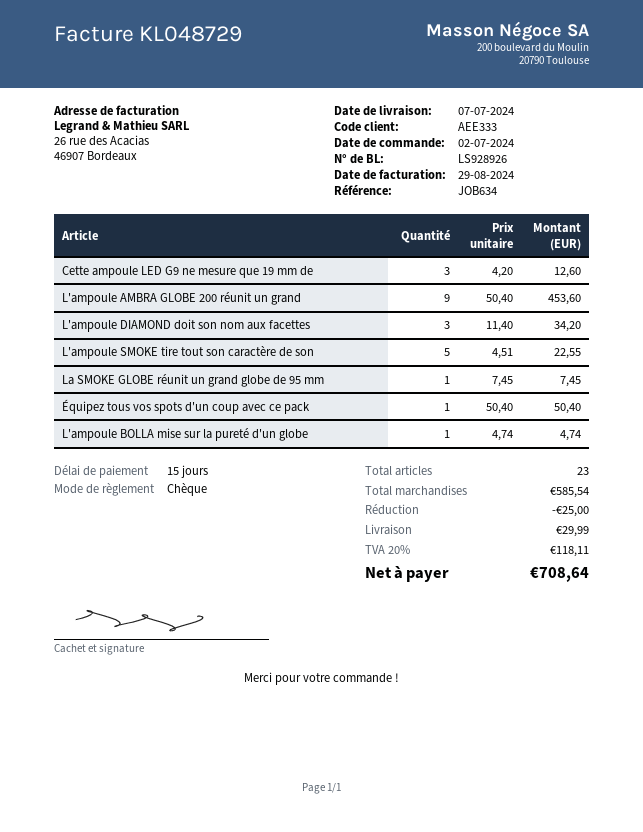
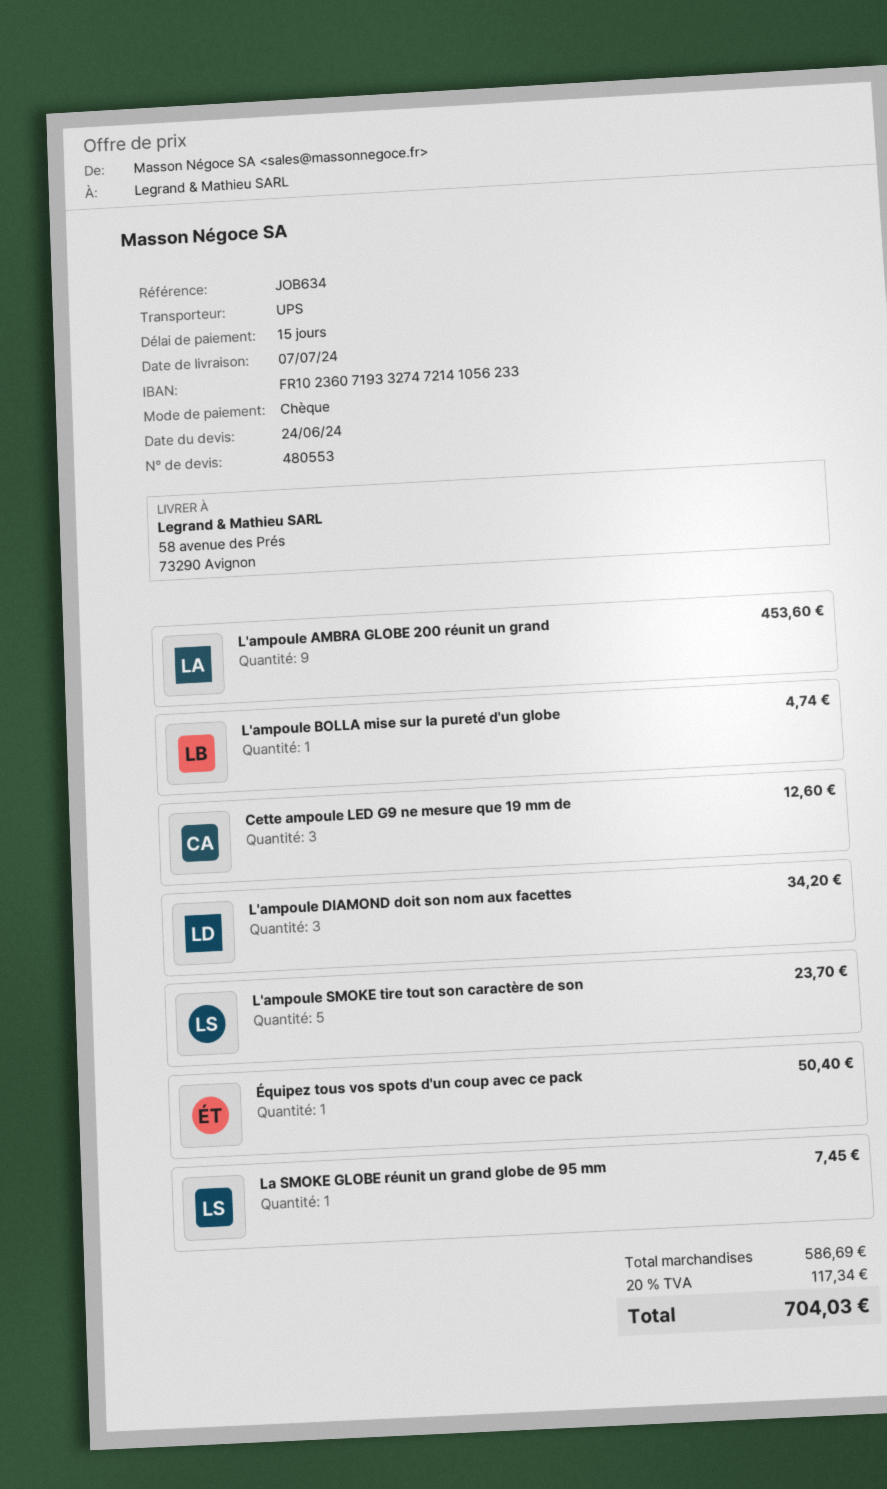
L'ampoule SMOKE tire tout son caractère de son: 5 for 22.55 -> 5 for 23.70
subtotal: 585.54 -> 586.69
discount: 25.00 -> none
shipping: 29.99 -> none
tax: 20% = 118.11 -> 20% = 117.34
total: 708.64 -> 704.03

